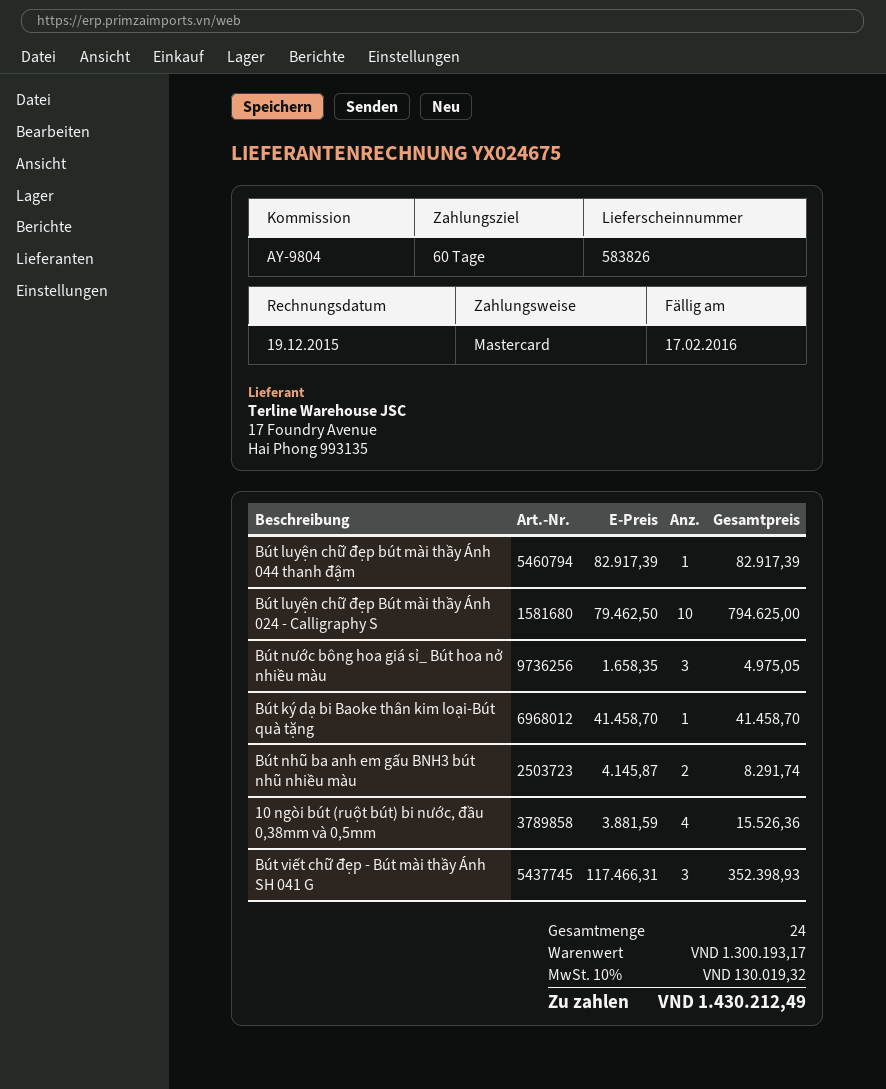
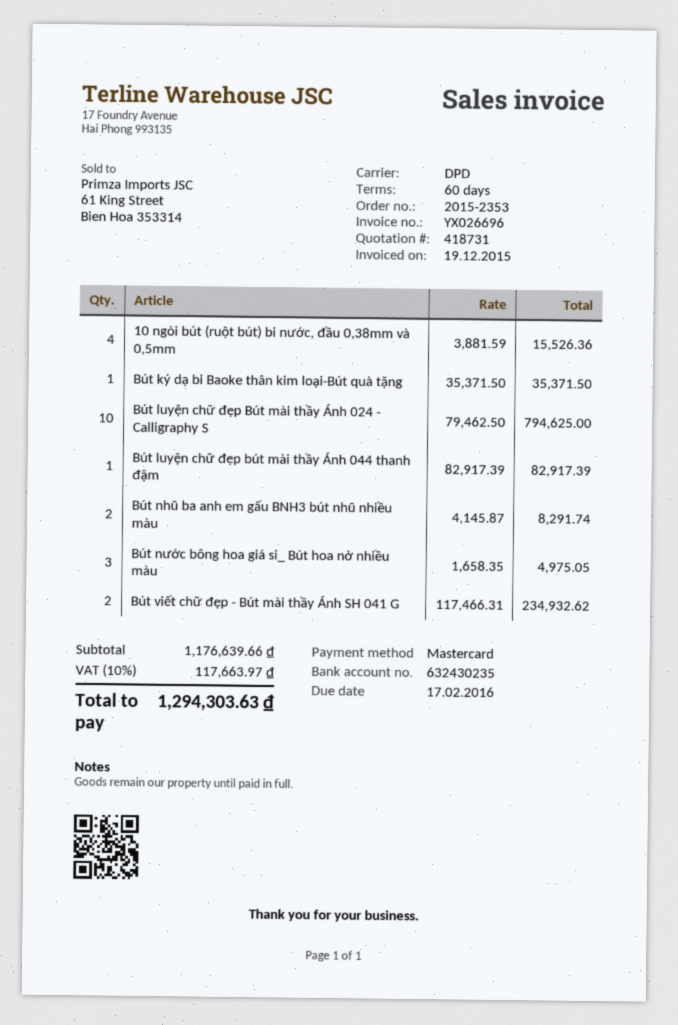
invoice number: YX024675 -> YX026696
Bút ký dạ bi Baoke thân kim loại-Bút quà tặng: 1 x 41458.70 = 41458.70 -> 1 x 35371.50 = 35371.50
Bút viết chữ đẹp - Bút mài thầy Ánh SH 041 G: 3 x 117466.31 = 352398.93 -> 2 x 117466.31 = 234932.62
subtotal: 1300193.17 -> 1176639.66
tax: 10% = 130019.32 -> 10% = 117663.97
total: 1430212.49 -> 1294303.63

